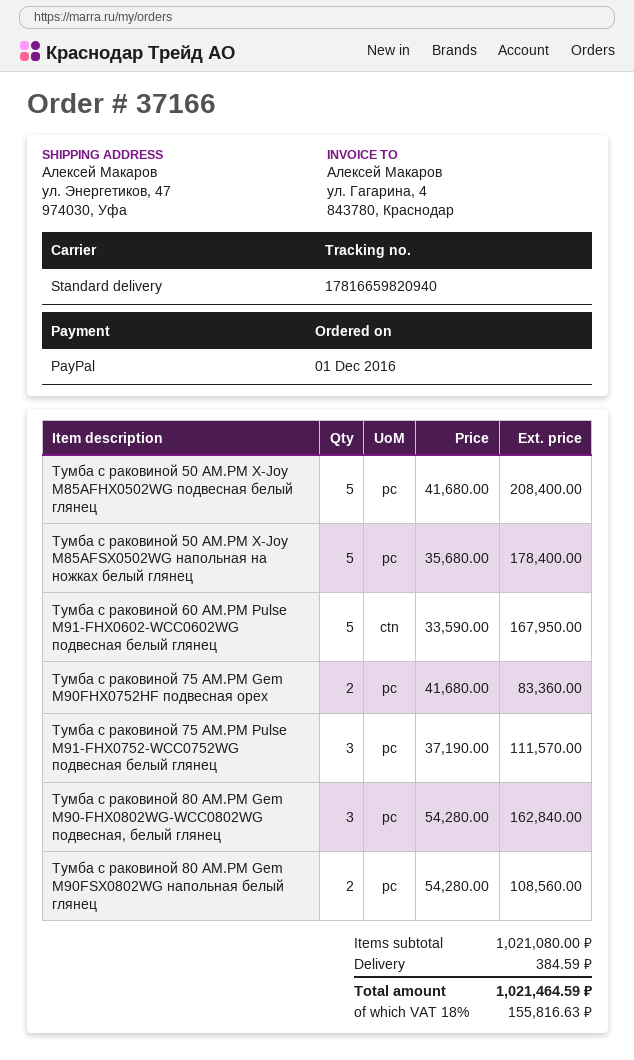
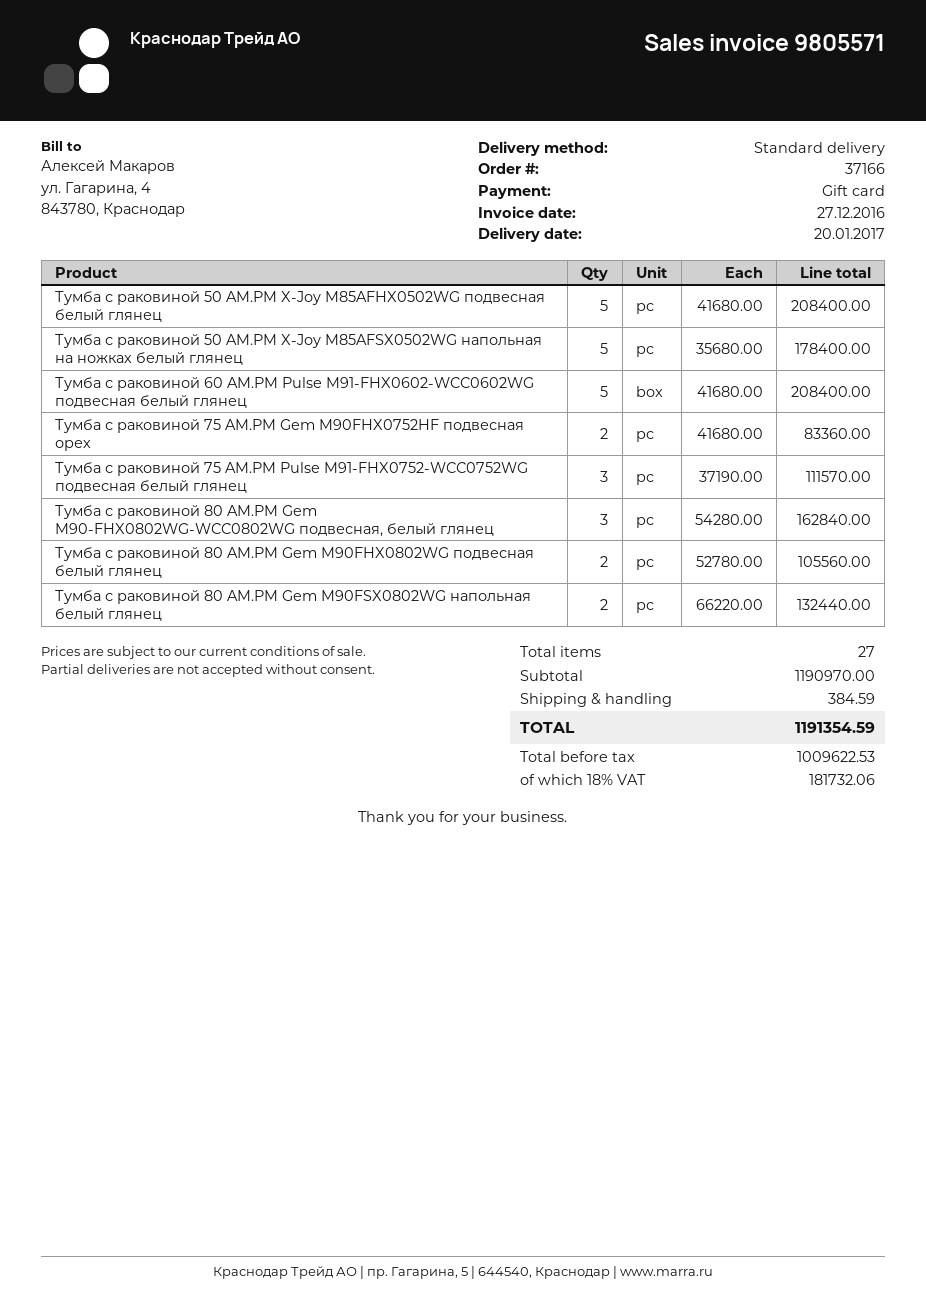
payment method: PayPal -> gift card
Тумба с раковиной 60 AM.PM Pulse M91-FHX0602-WCC0602WG подвесная белый глянец: 5 x 33590.00 = 167950.00 -> 5 x 41680.00 = 208400.00
Тумба с раковиной 80 AM.PM Gem M90FSX0802WG напольная белый глянец: 2 x 54280.00 = 108560.00 -> 2 x 66220.00 = 132440.00
Тумба с раковиной 80 AM.PM Gem M90FHX0802WG подвесная белый глянец: none -> 2 x 52780.00 = 105560.00
subtotal: 1021080.00 -> 1190970.00
tax: 18% = 155816.63 -> 18% = 181732.06
total: 1021464.59 -> 1191354.59

